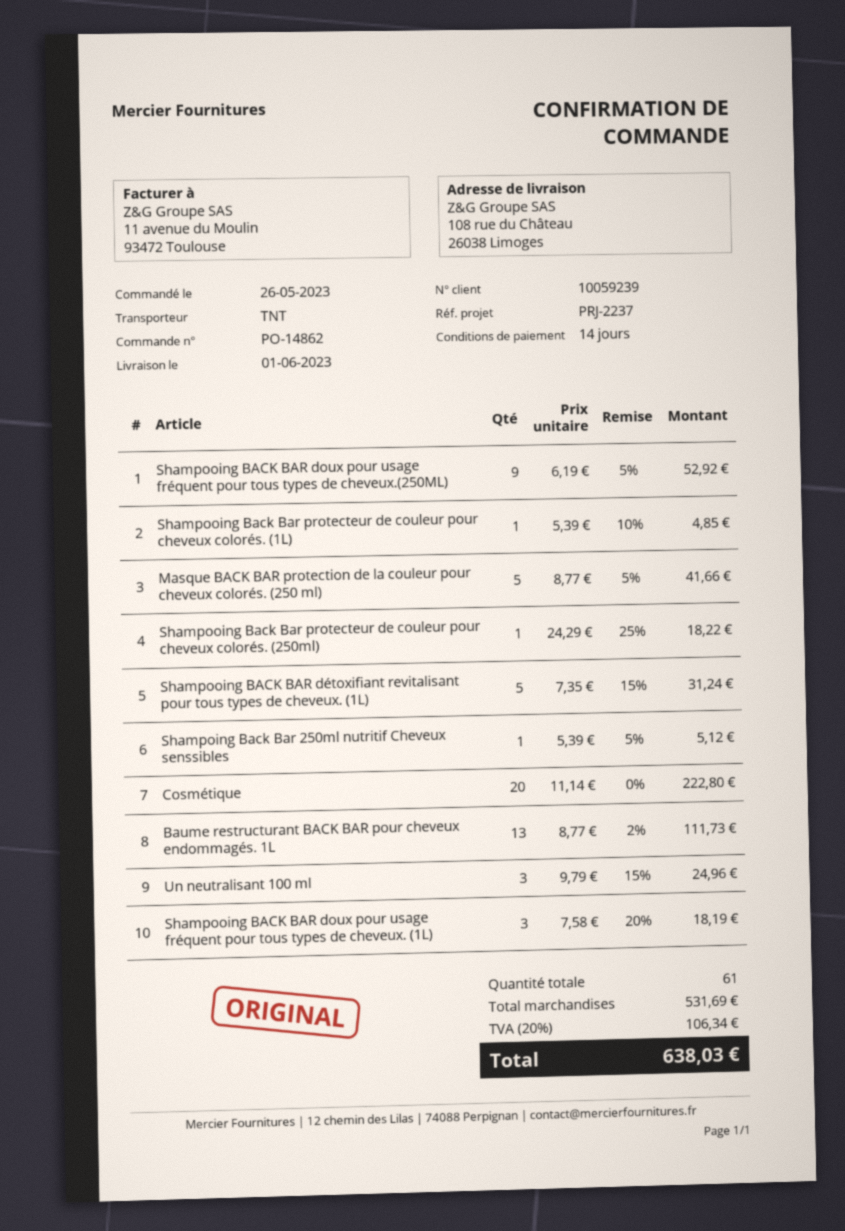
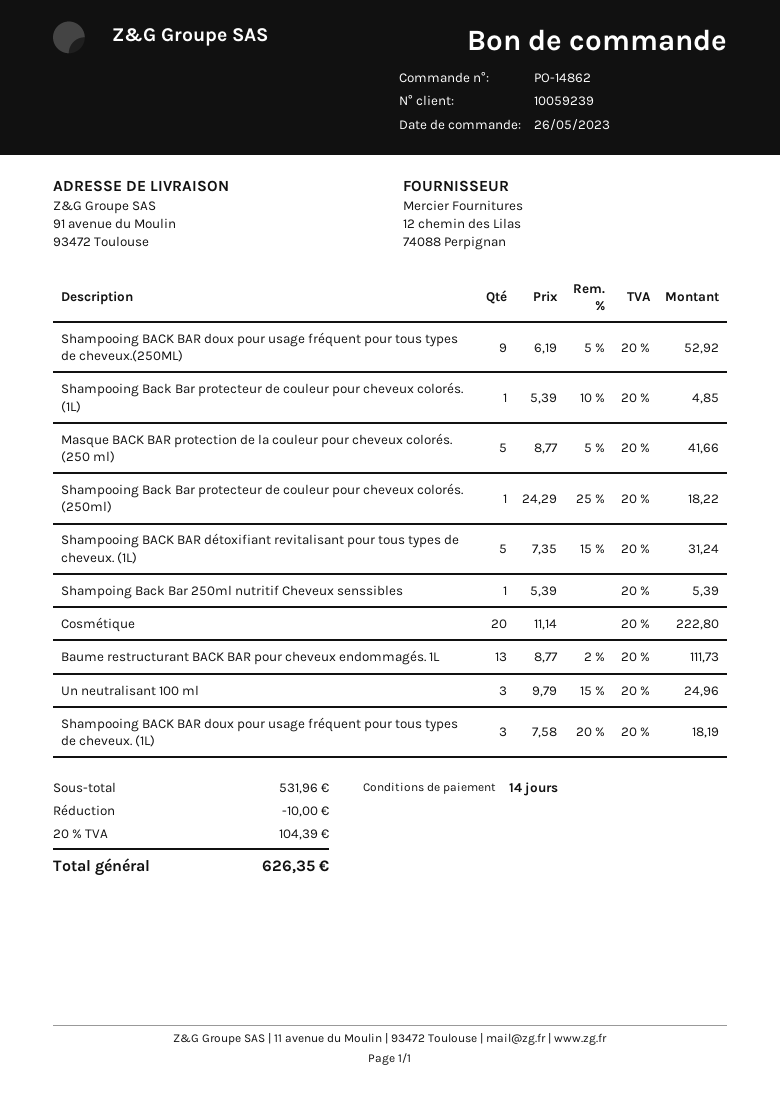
ship to: 108 rue du Château, 26038 Limoges -> 91 avenue du Moulin, 93472 Toulouse
Shampoing Back Bar 250ml nutritif Cheveux senssibles: 1 x 5.39 - 5% = 5.12 -> 1 x 5.39 = 5.39
subtotal: 531.69 -> 531.96
discount: none -> 10.00
tax: 20% = 106.34 -> 20% = 104.39
total: 638.03 -> 626.35

